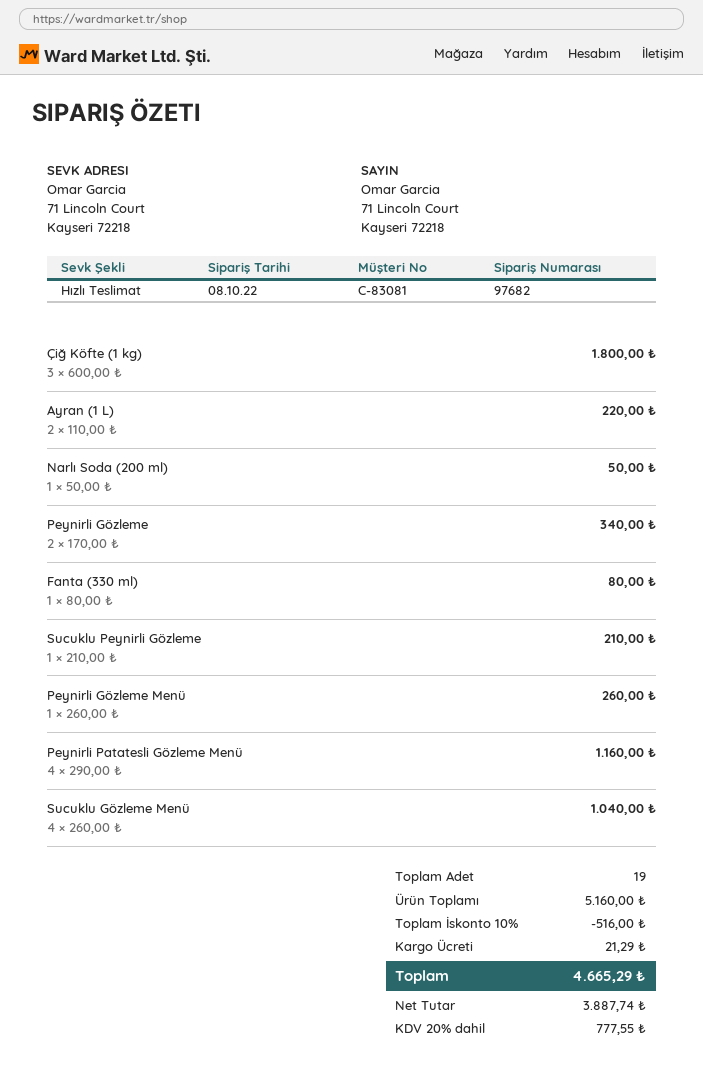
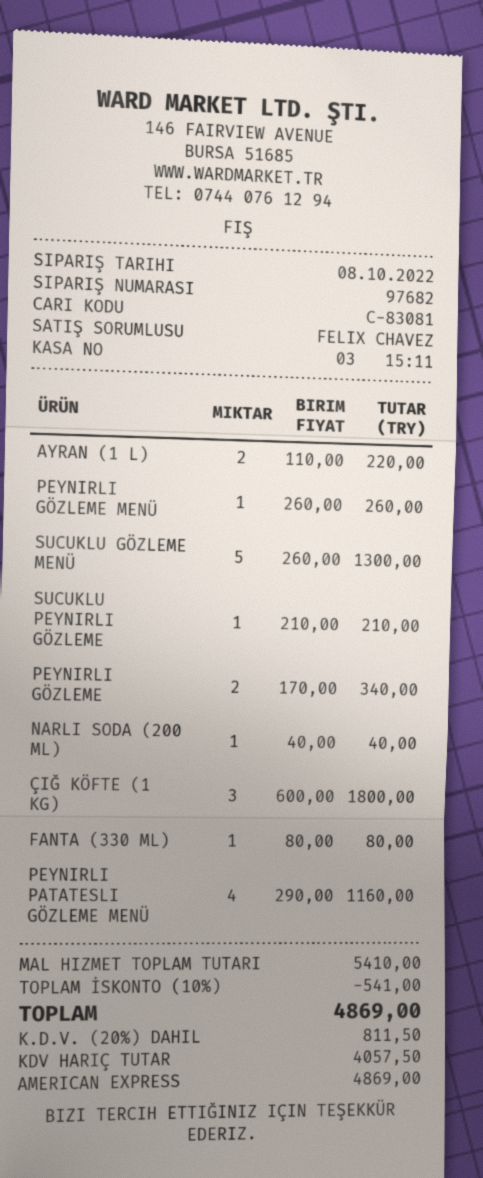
Narlı Soda (200 ml): 1 x 50.00 = 50.00 -> 1 x 40.00 = 40.00
Sucuklu Gözleme Menü: 4 x 260.00 = 1040.00 -> 5 x 260.00 = 1300.00
subtotal: 5160.00 -> 5410.00
discount: 10% = 516.00 -> 10% = 541.00
shipping: 21.29 -> none
net: 3887.74 -> 4057.50
tax: 20% = 777.55 -> 20% = 811.50
total: 4665.29 -> 4869.00

